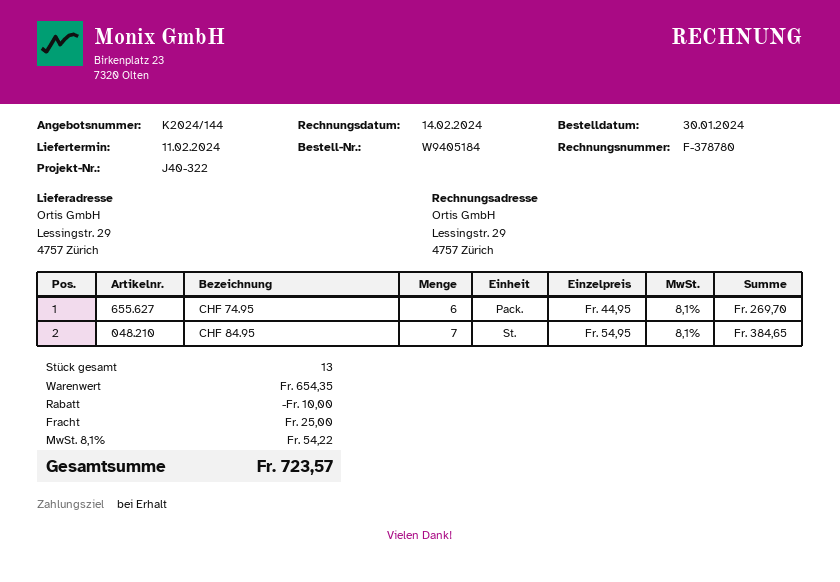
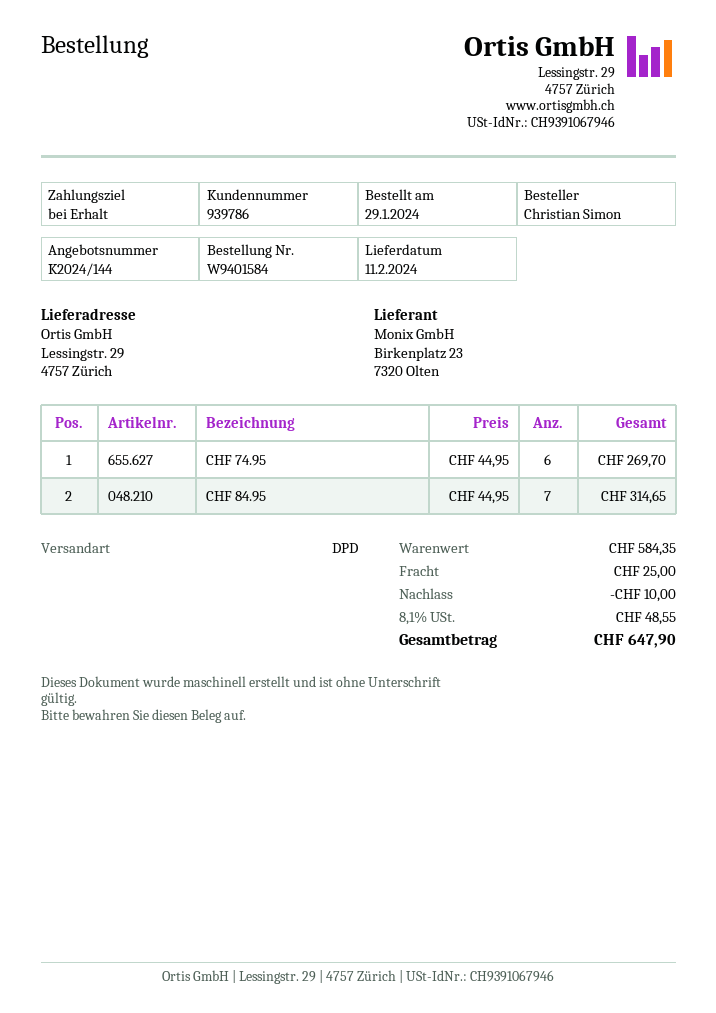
order number: W9405184 -> W9401584
order date: 2024-01-30 -> 2024-01-29
CHF 84.95: 7 x 54.95 = 384.65 -> 7 x 44.95 = 314.65
subtotal: 654.35 -> 584.35
tax: 8.1% = 54.22 -> 8.1% = 48.55
total: 723.57 -> 647.90

